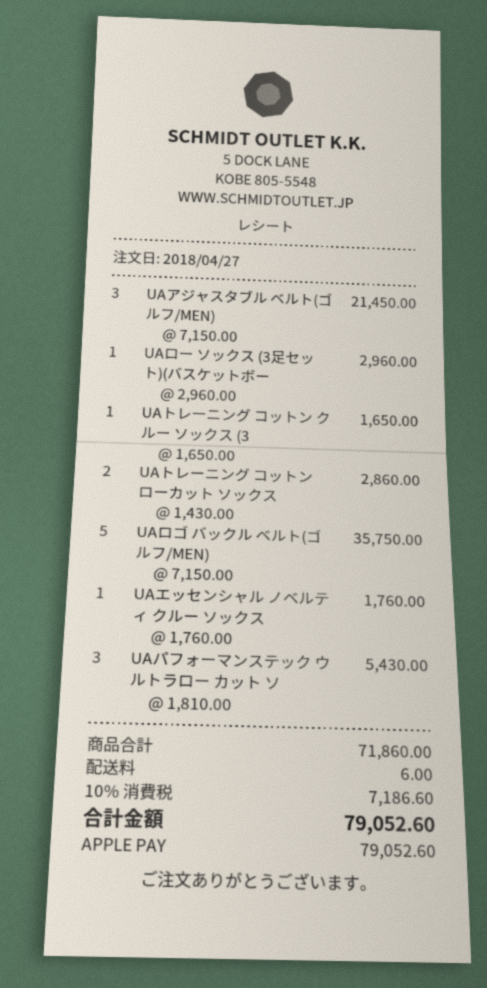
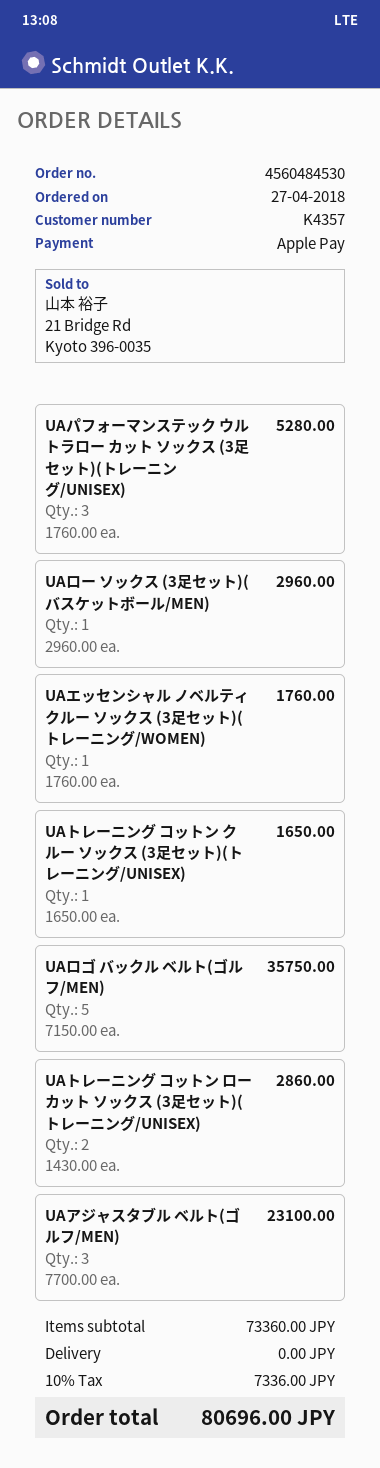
UAアジャスタブル ベルト(ゴルフ/MEN): 3 x 7150.00 = 21450.00 -> 3 x 7700.00 = 23100.00
UAパフォーマンステック ウルトラロー カット ソ: 3 x 1810.00 = 5430.00 -> 3 x 1760.00 = 5280.00
subtotal: 71860.00 -> 73360.00
shipping: 6.00 -> 0.00
tax: 10% = 7186.60 -> 10% = 7336.00
total: 79052.60 -> 80696.00

